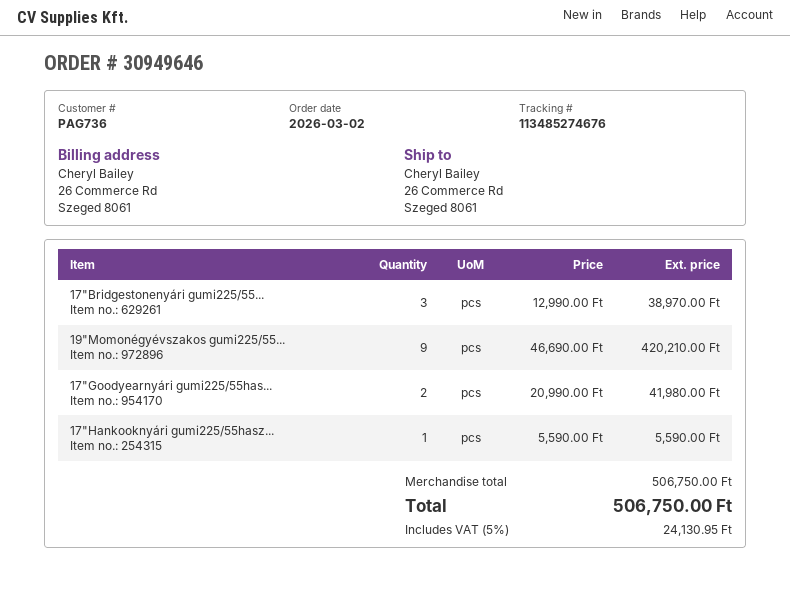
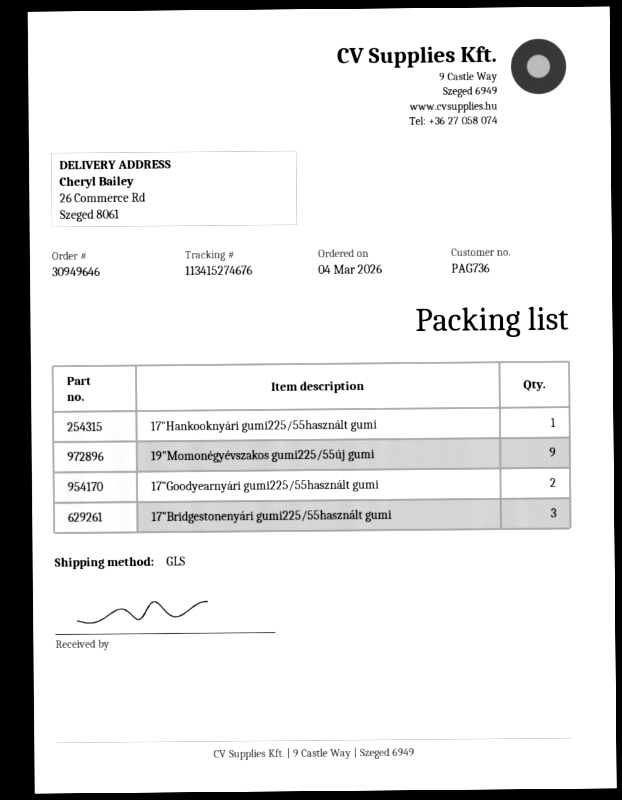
order date: 2026-03-02 -> 2026-03-04
tracking number: 113485274676 -> 113415274676

